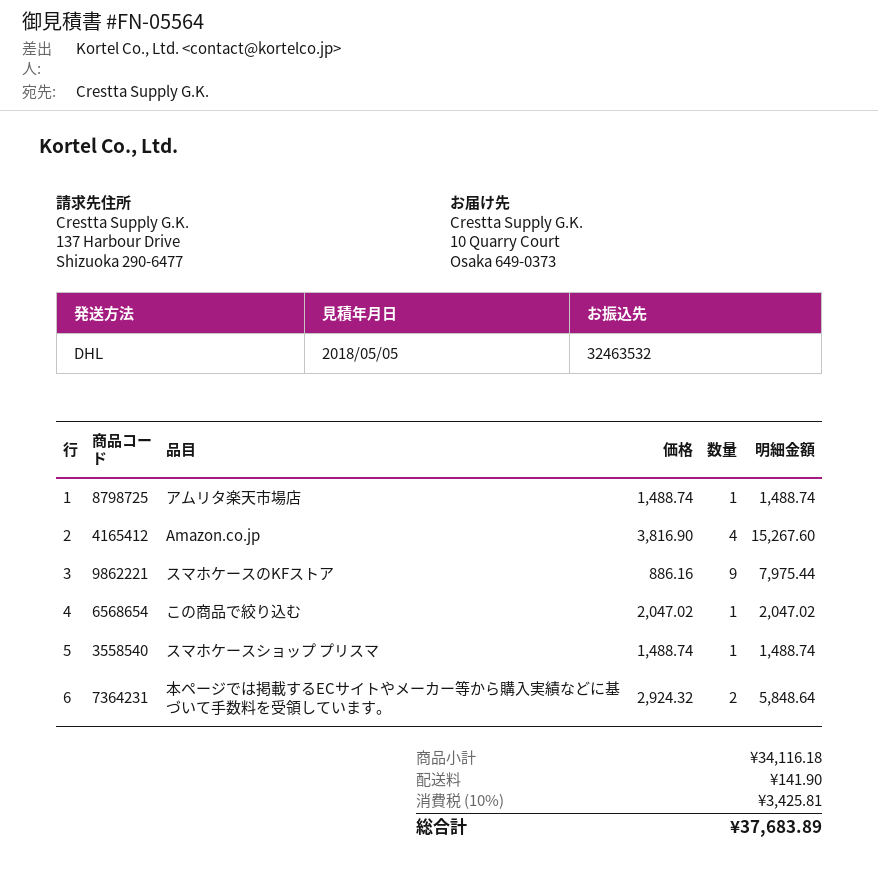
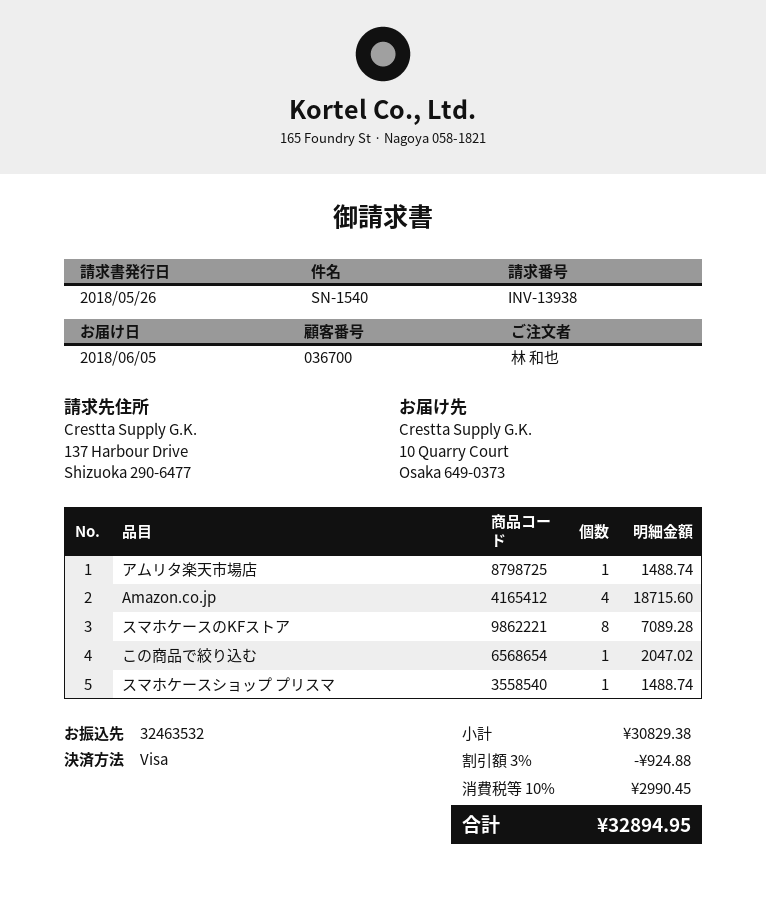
Amazon.co.jp: 4 for 15267.60 -> 4 for 18715.60
スマホケースのKFストア: 9 for 7975.44 -> 8 for 7089.28
本ページでは掲載するECサイトやメーカー等から購入実績などに基づいて手数料を受領しています。: 2 for 5848.64 -> none
subtotal: 34116.18 -> 30829.38
discount: none -> 3% = 924.88
shipping: 141.90 -> none
tax: 10% = 3425.81 -> 10% = 2990.45
total: 37683.89 -> 32894.95

